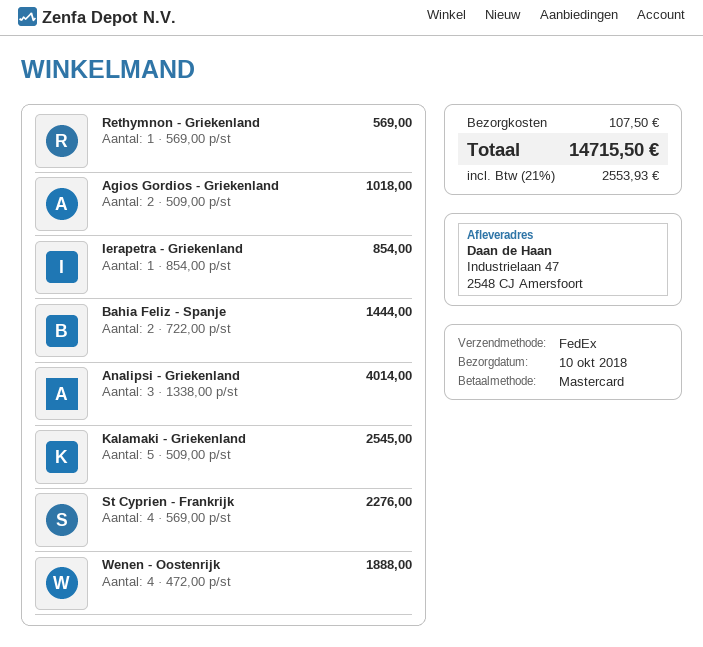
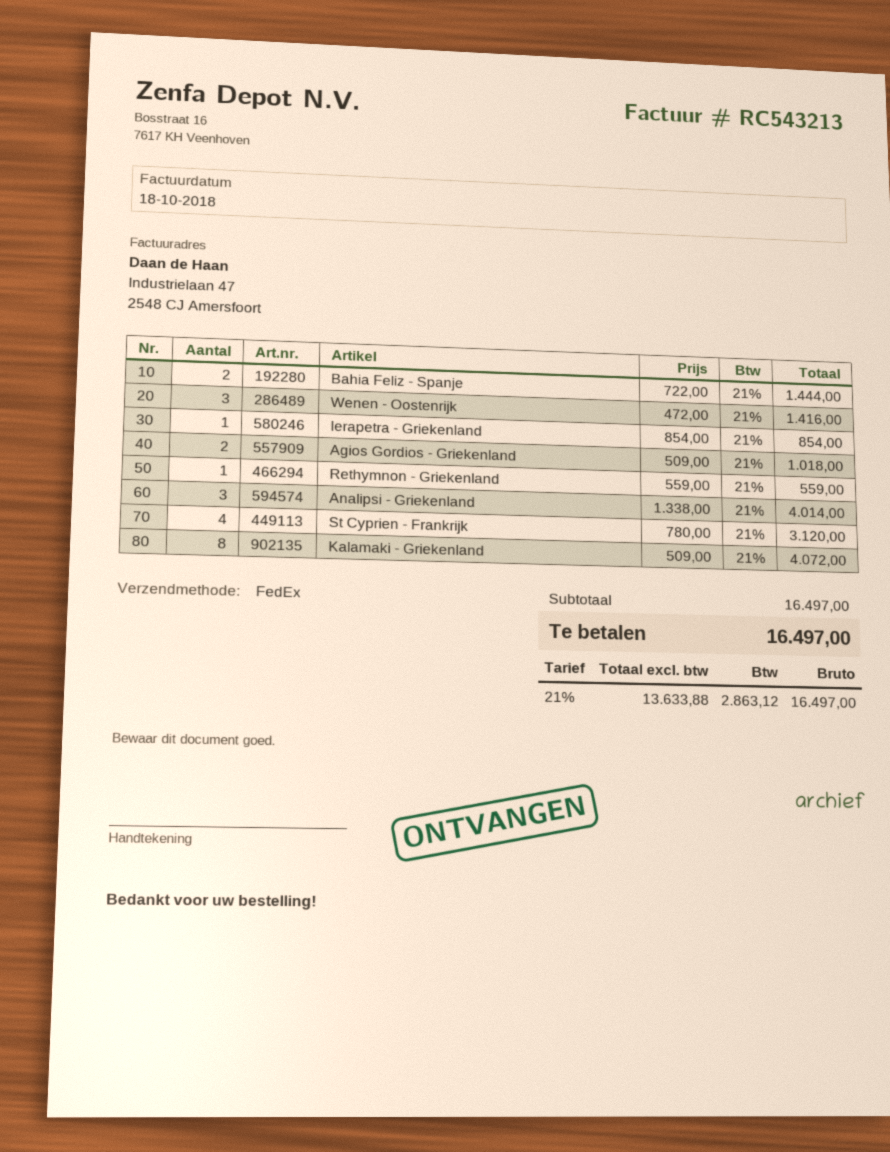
Rethymnon - Griekenland: 1 x 569.00 = 569.00 -> 1 x 559.00 = 559.00
Kalamaki - Griekenland: 5 x 509.00 = 2545.00 -> 8 x 509.00 = 4072.00
St Cyprien - Frankrijk: 4 x 569.00 = 2276.00 -> 4 x 780.00 = 3120.00
Wenen - Oostenrijk: 4 x 472.00 = 1888.00 -> 3 x 472.00 = 1416.00
shipping: 107.50 -> none
tax: 21% = 2553.93 -> 21% = 2863.12
total: 14715.50 -> 16497.00

